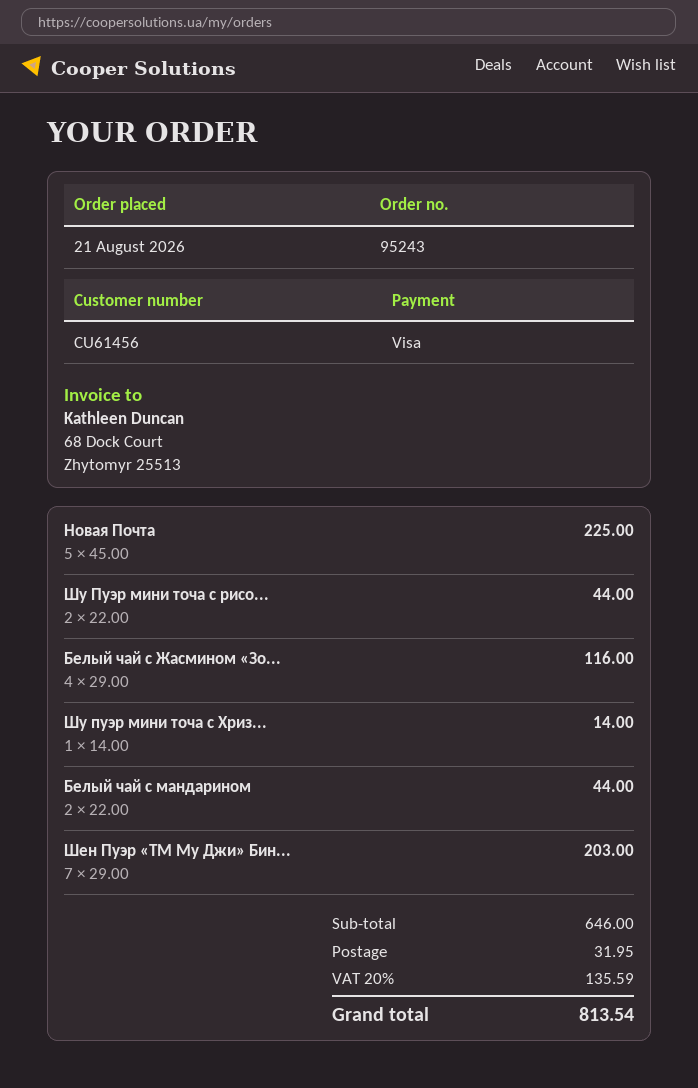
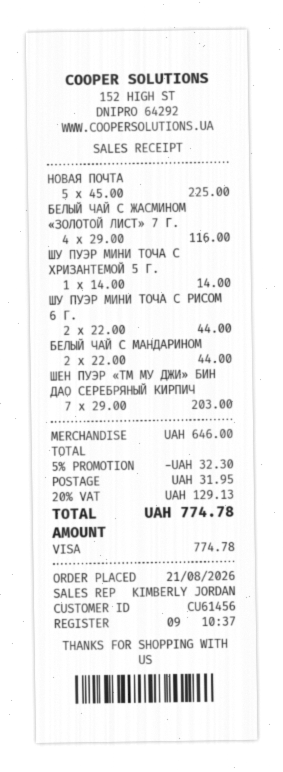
discount: none -> 5% = 32.30
tax: 20% = 135.59 -> 20% = 129.13
total: 813.54 -> 774.78

